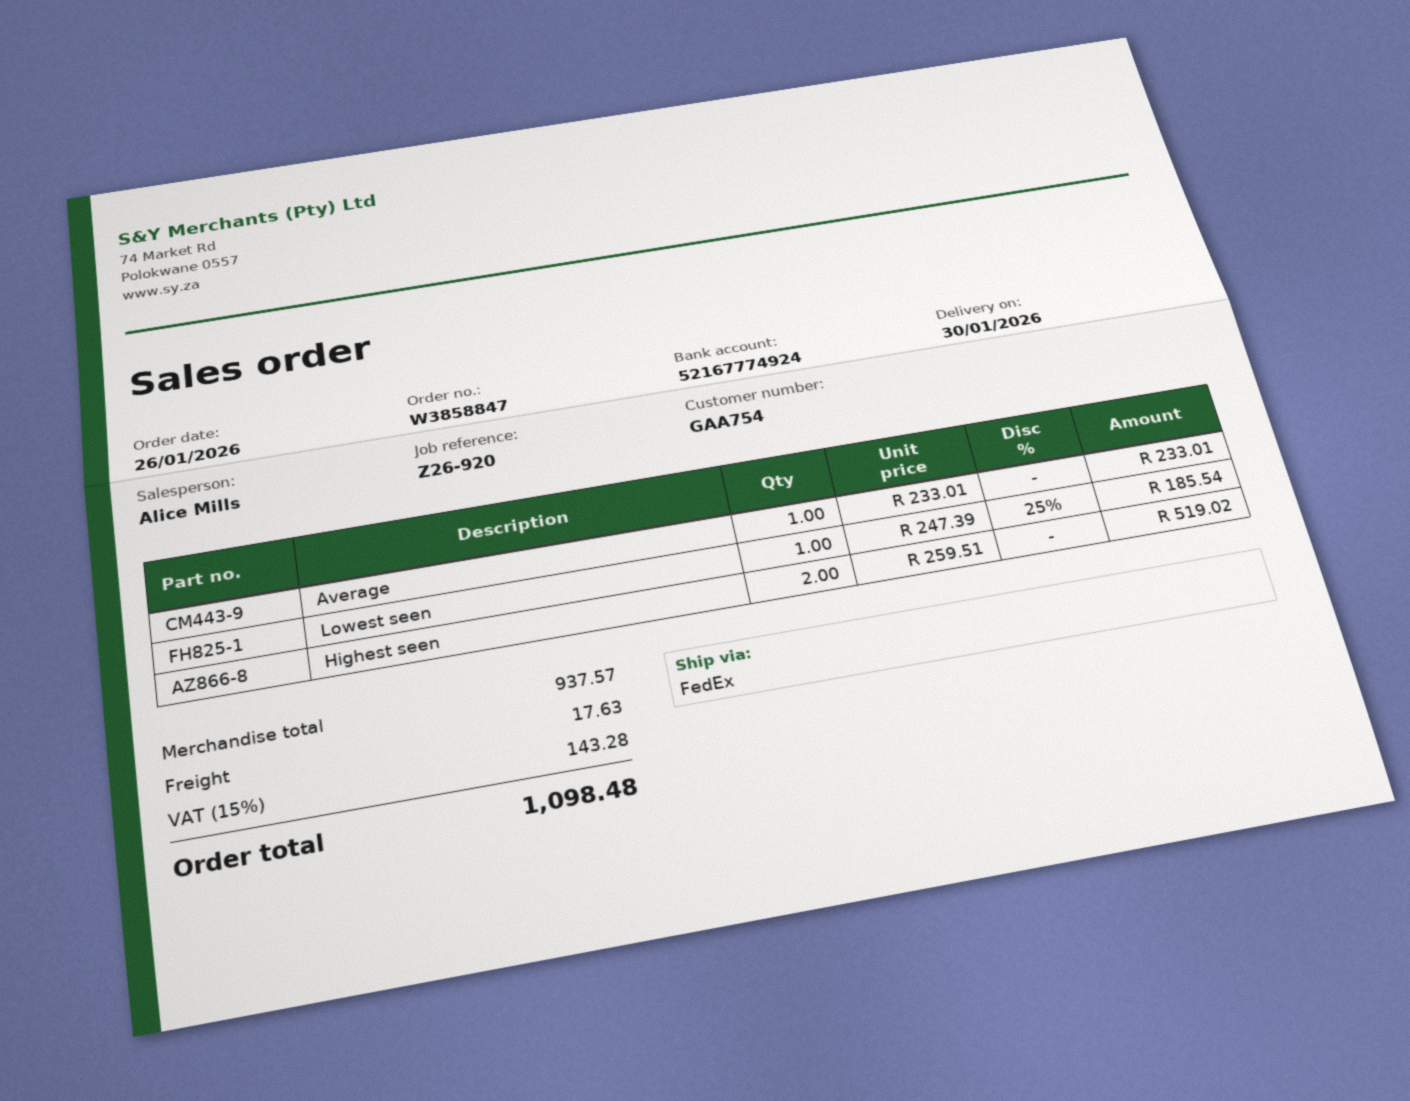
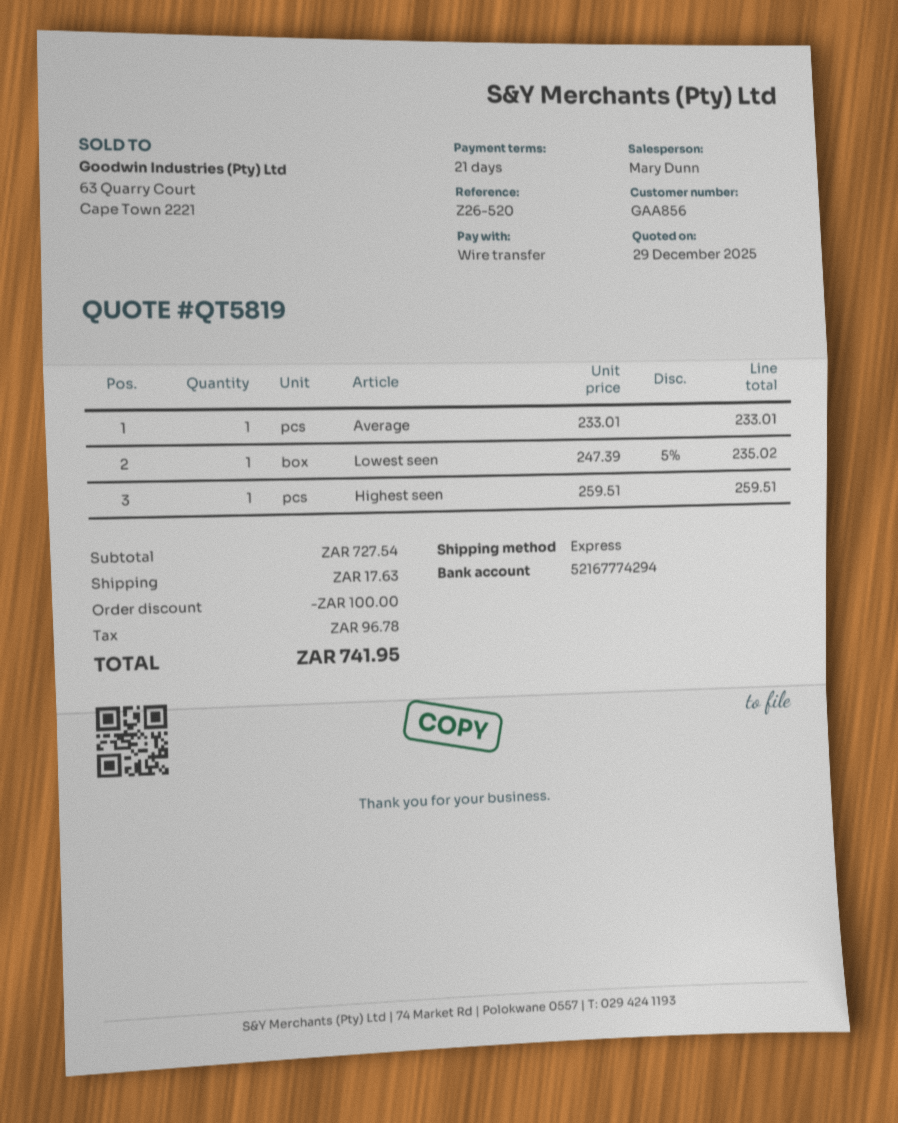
customer number: GAA754 -> GAA856
reference: Z26-920 -> Z26-520
sales rep: Alice Mills -> Mary Dunn
bank account: 52167774924 -> 52167774294
shipping method: FedEx -> express
Lowest seen: 1 x 247.39 - 25% = 185.54 -> 1 x 247.39 - 5% = 235.02
Highest seen: 2 x 259.51 = 519.02 -> 1 x 259.51 = 259.51
subtotal: 937.57 -> 727.54
discount: none -> 100.00
tax: 143.28 -> 96.78
total: 1098.48 -> 741.95

